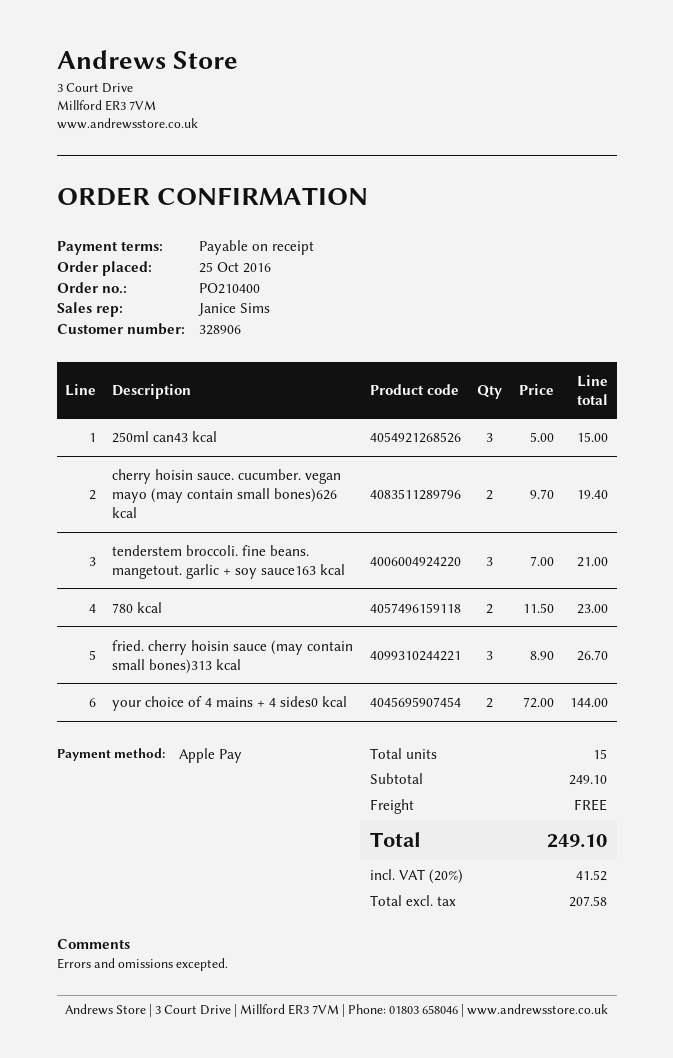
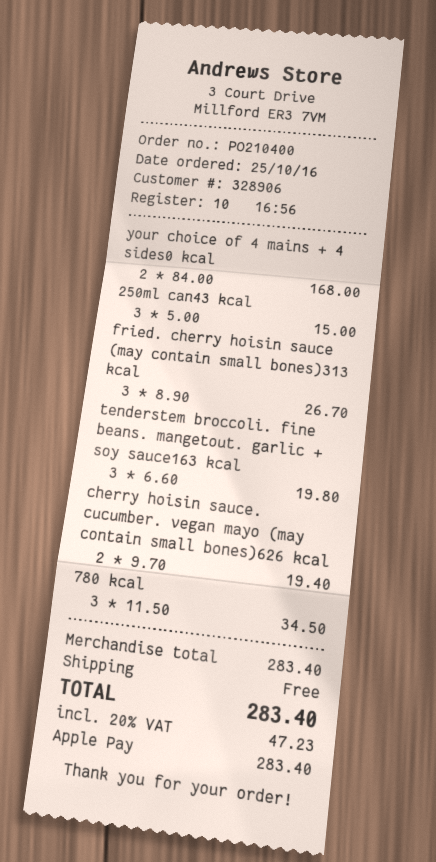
tenderstem broccoli. fine beans. mangetout. garlic + soy sauce163 kcal: 3 x 7.00 = 21.00 -> 3 x 6.60 = 19.80
780 kcal: 2 x 11.50 = 23.00 -> 3 x 11.50 = 34.50
your choice of 4 mains + 4 sides0 kcal: 2 x 72.00 = 144.00 -> 2 x 84.00 = 168.00
subtotal: 249.10 -> 283.40
tax: 20% = 41.52 -> 20% = 47.23
total: 249.10 -> 283.40

